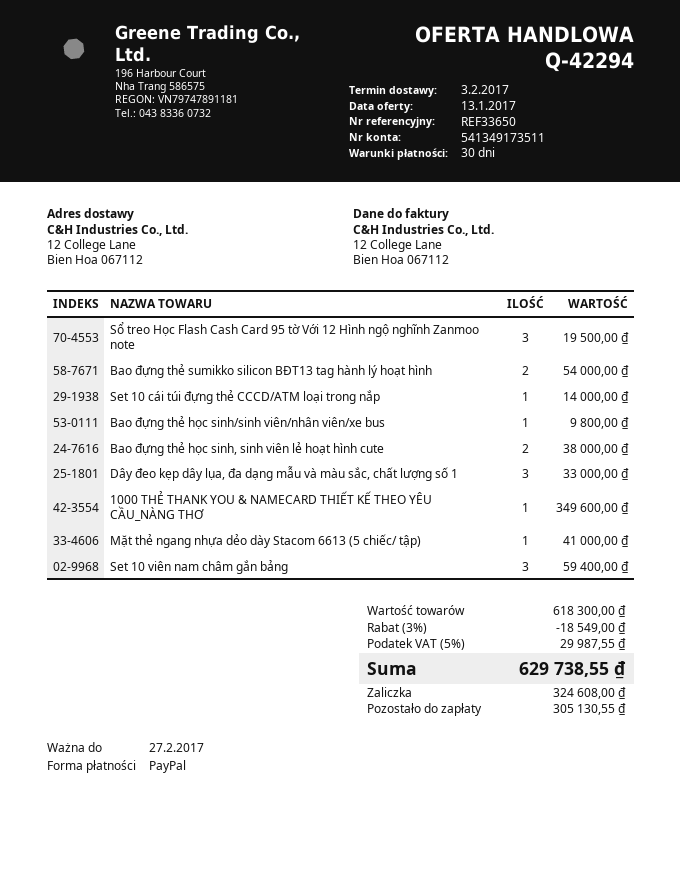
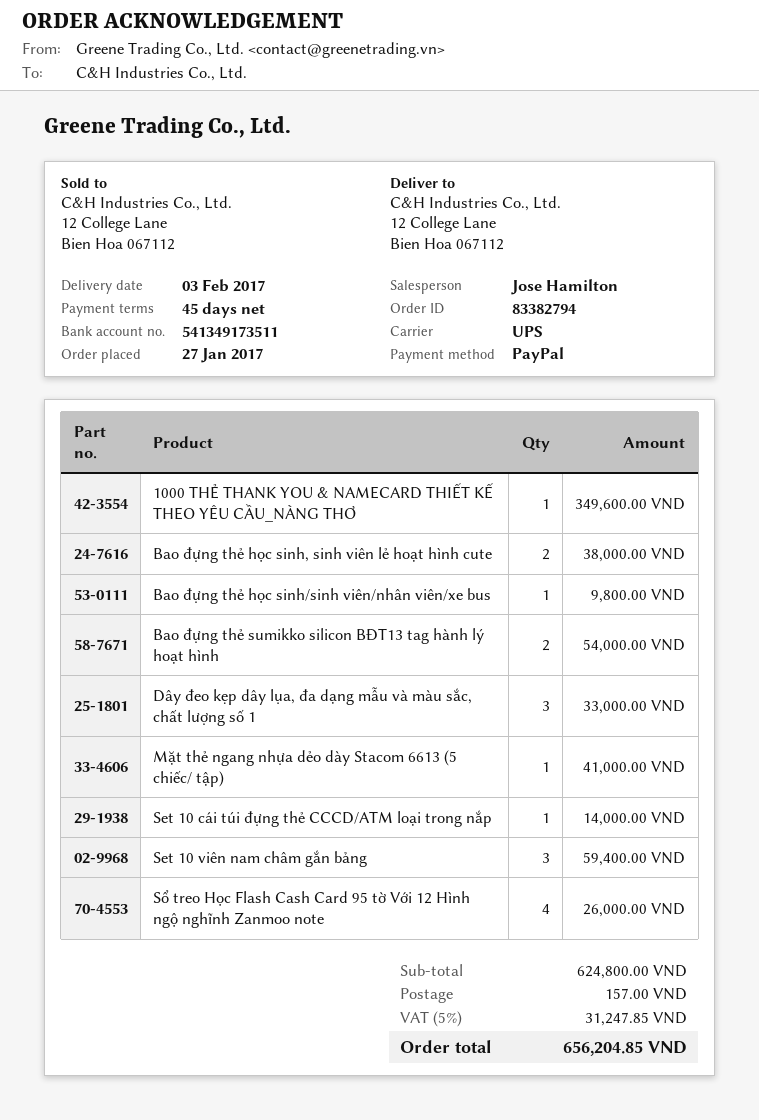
payment terms: 30 days -> 45 days
Sổ treo Học Flash Cash Card 95 tờ Với 12 Hình ngộ nghĩnh Zanmoo note: 3 for 19500.00 -> 4 for 26000.00
subtotal: 618300.00 -> 624800.00
discount: 3% = 18549.00 -> none
shipping: none -> 157.00
tax: 5% = 29987.55 -> 5% = 31247.85
total: 629738.55 -> 656204.85

